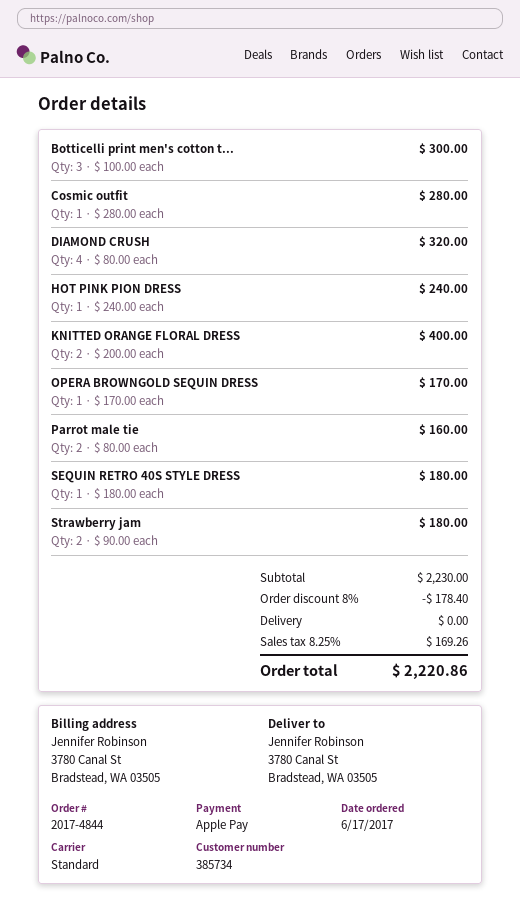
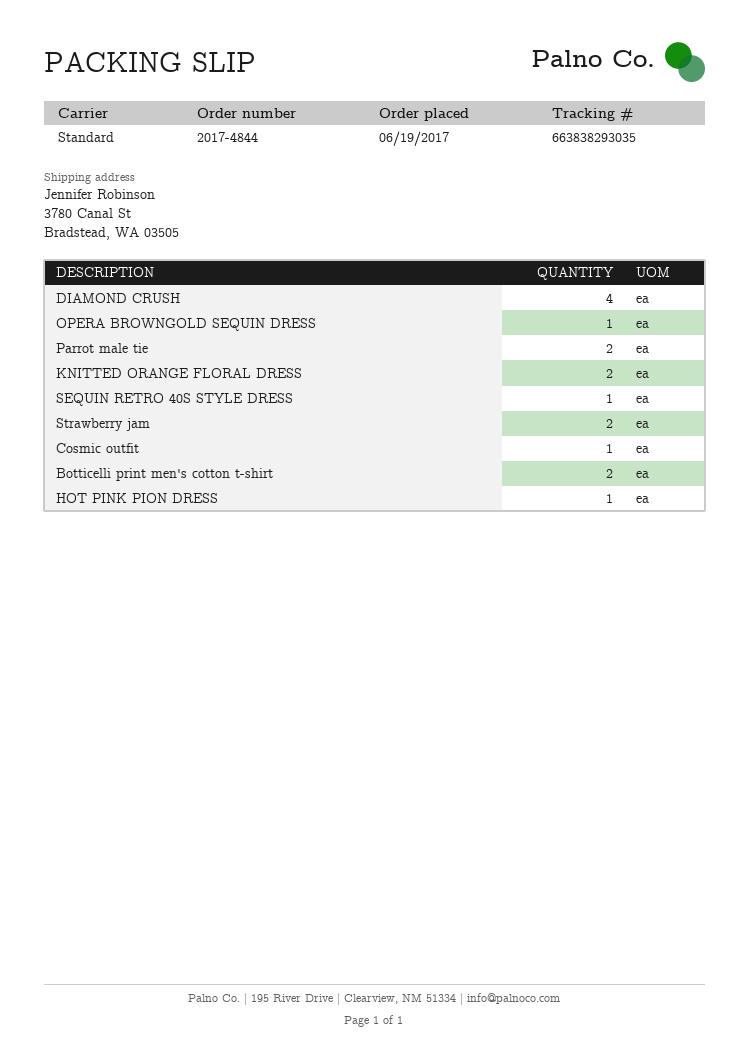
order date: 2017-06-17 -> 2017-06-19
Botticelli print men's cotton t...: 3 -> 2

